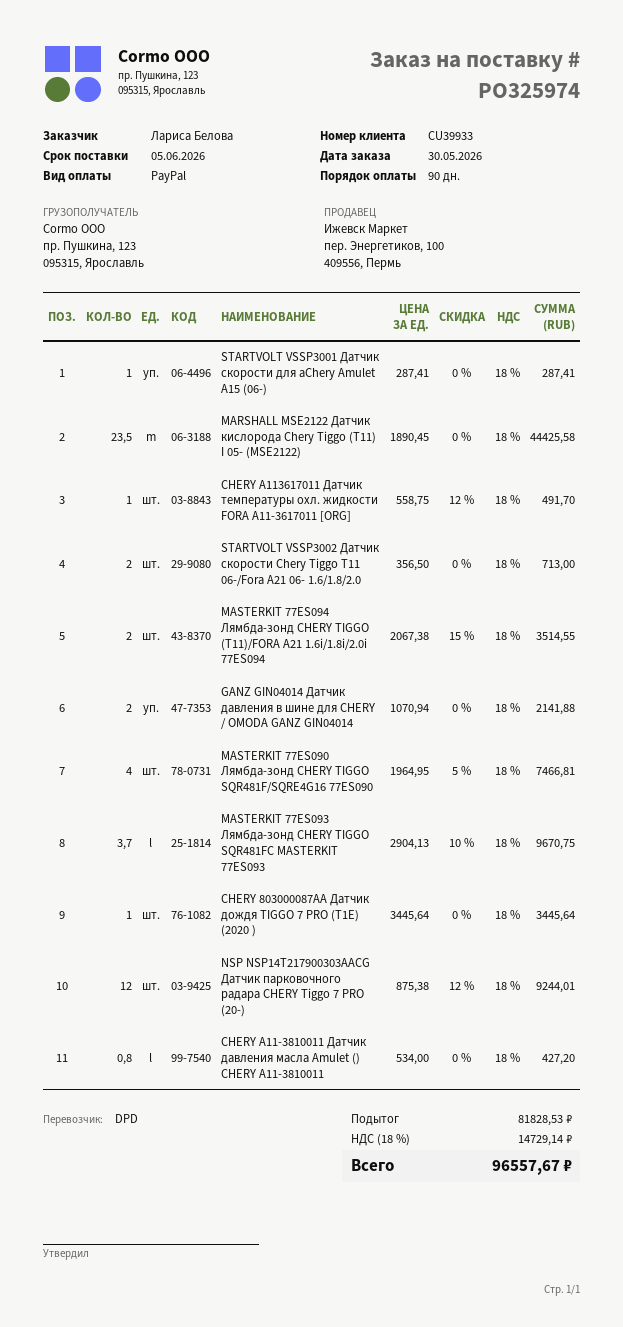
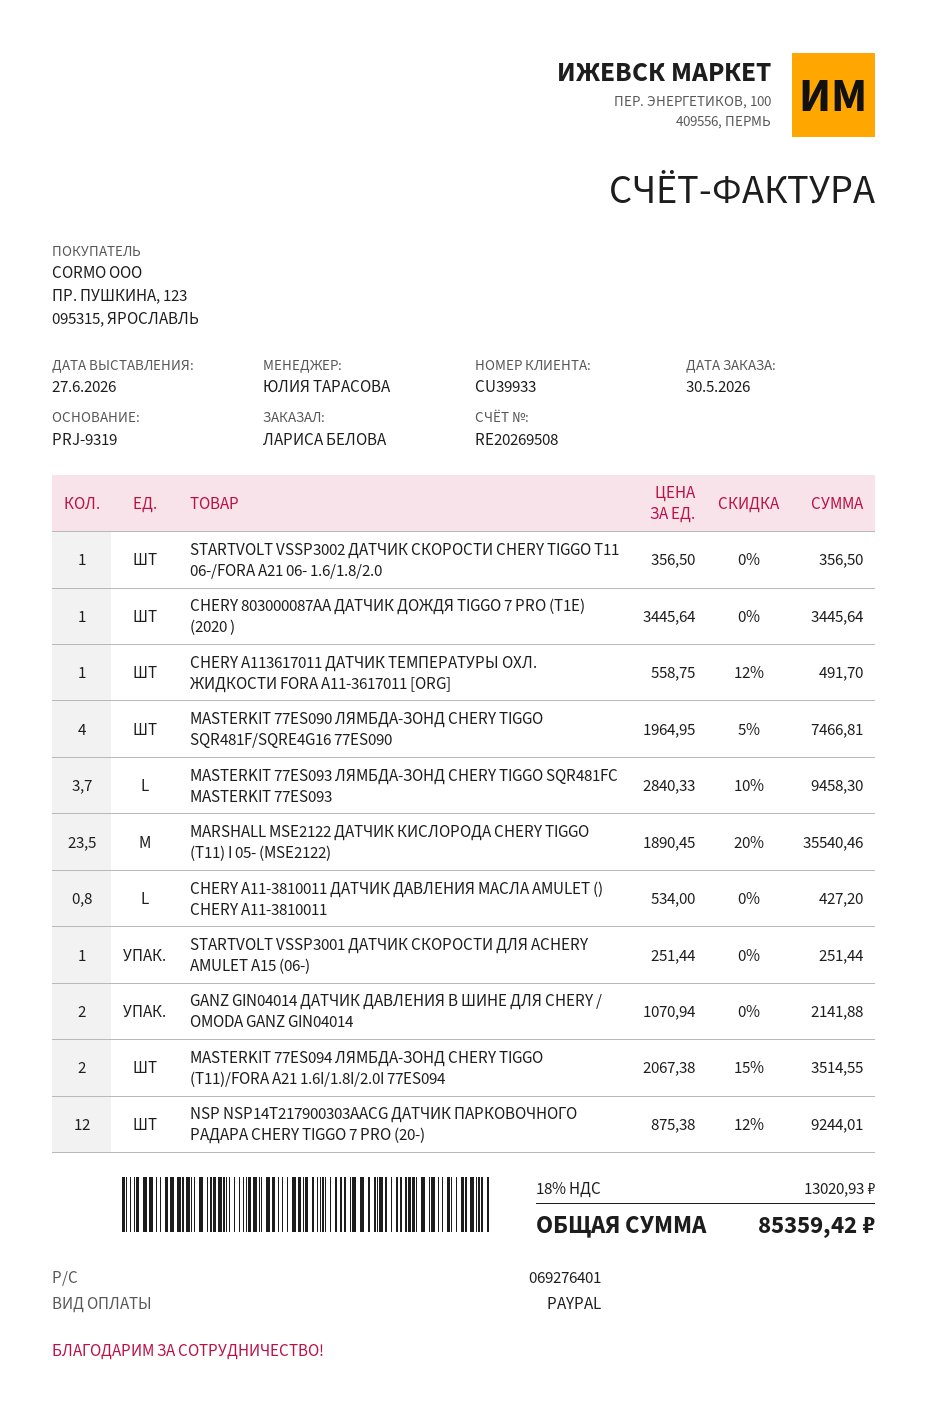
STARTVOLT VSSP3001 Датчик скорости для аChery Amulet A15 (06-): 1 x 287.41 = 287.41 -> 1 x 251.44 = 251.44
MARSHALL MSE2122 Датчик кислорода Chery Tiggo (T11) I 05- (MSE2122): 23.5 x 1890.45 = 44425.58 -> 23.5 x 1890.45 - 20% = 35540.46
STARTVOLT VSSP3002 Датчик скорости Chery Tiggo T11 06-/Fora A21 06- 1.6/1.8/2.0: 2 x 356.50 = 713.00 -> 1 x 356.50 = 356.50
MASTERKIT 77ES093 Лямбда-зонд CHERY TIGGO SQR481FC MASTERKIT 77ES093: 3.7 x 2904.13 - 10% = 9670.75 -> 3.7 x 2840.33 - 10% = 9458.30
tax: 18% = 14729.14 -> 18% = 13020.93
total: 96557.67 -> 85359.42

